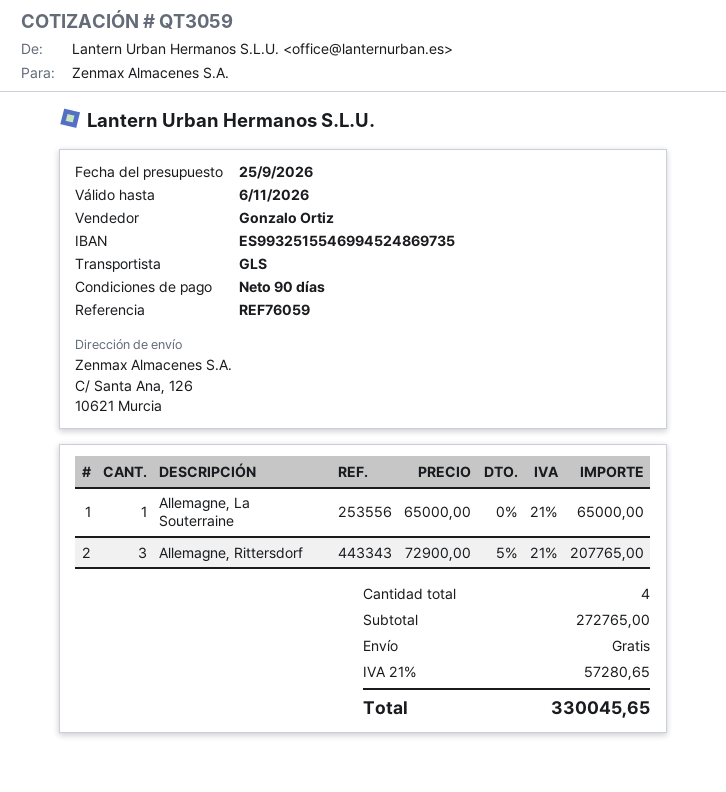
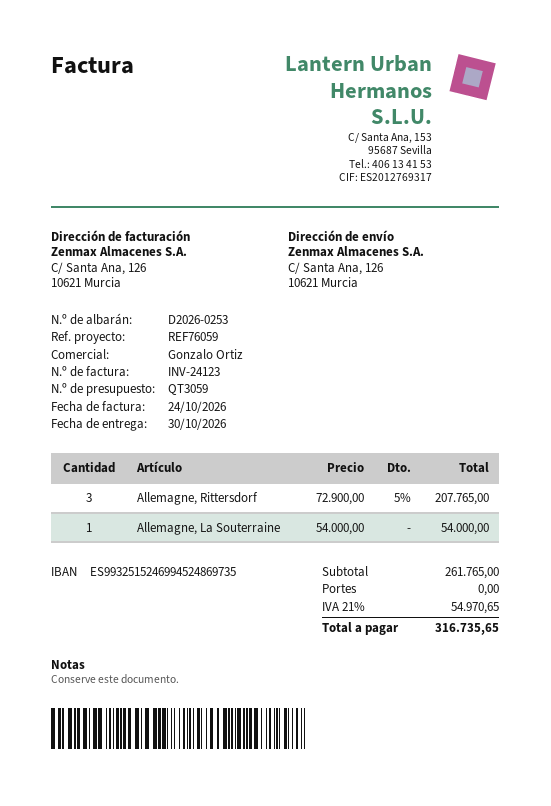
bank account: ES9932515546994524869735 -> ES9932515246994524869735
Allemagne, La Souterraine: 1 x 65000.00 = 65000.00 -> 1 x 54000.00 = 54000.00
subtotal: 272765.00 -> 261765.00
tax: 21% = 57280.65 -> 21% = 54970.65
total: 330045.65 -> 316735.65

